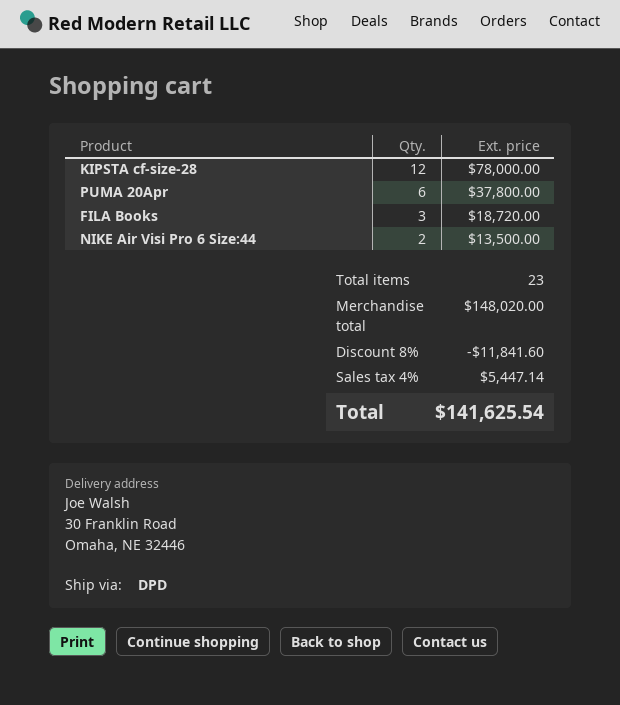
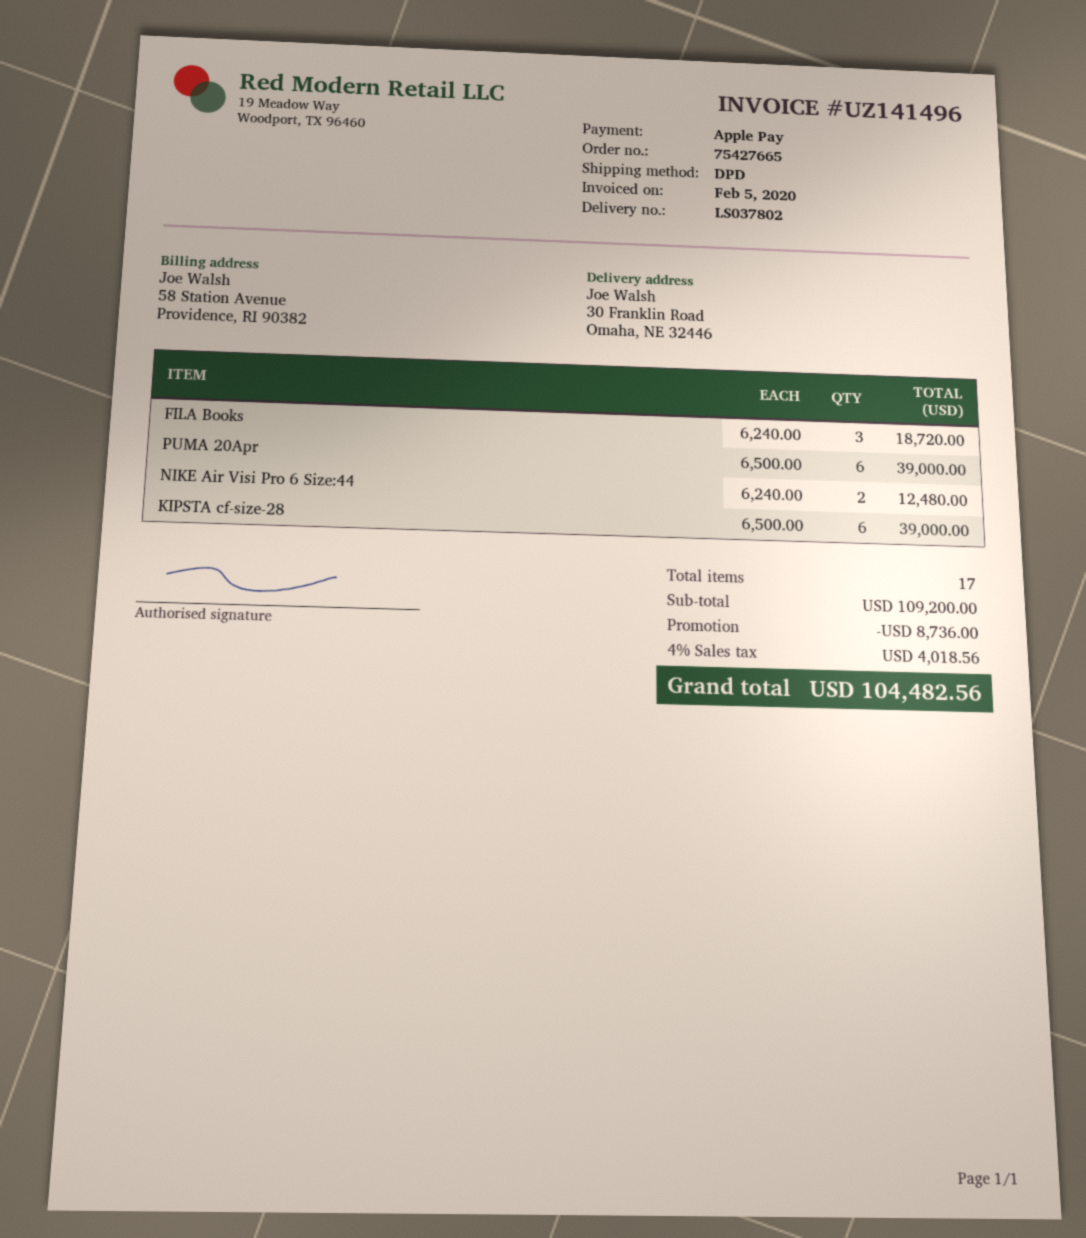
KIPSTA cf-size-28: 12 for 78000.00 -> 6 for 39000.00
PUMA 20Apr: 6 for 37800.00 -> 6 for 39000.00
NIKE Air Visi Pro 6 Size:44: 2 for 13500.00 -> 2 for 12480.00
total quantity: 23 -> 17
subtotal: 148020.00 -> 109200.00
discount: 11841.60 -> 8736.00
tax: 4% = 5447.14 -> 4% = 4018.56
total: 141625.54 -> 104482.56

